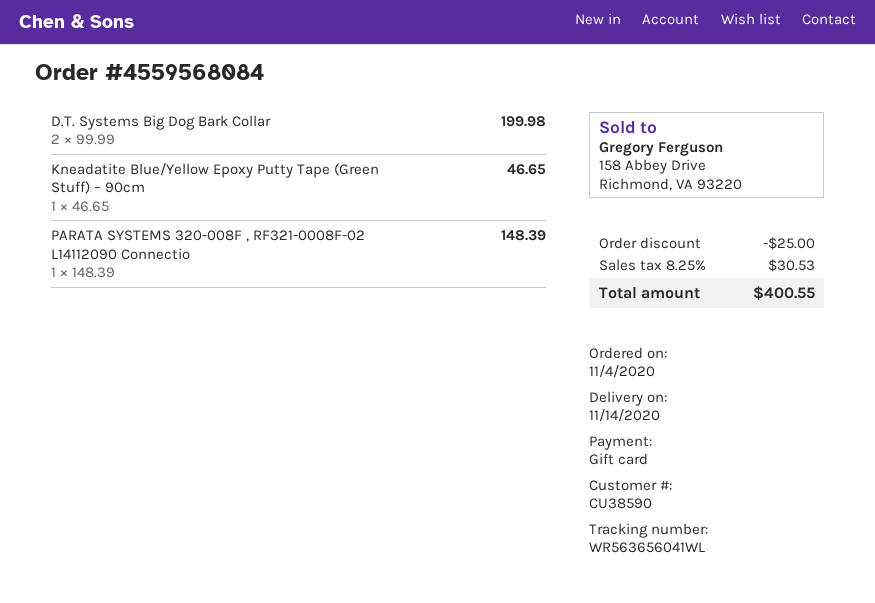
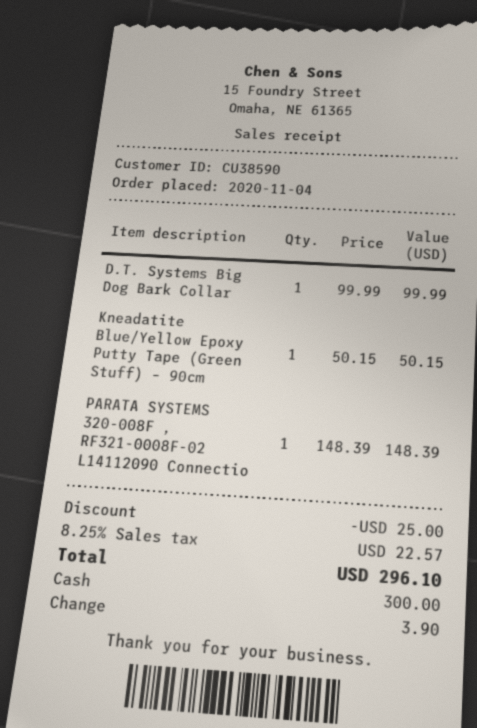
payment method: gift card -> cash
D.T. Systems Big Dog Bark Collar: 2 x 99.99 = 199.98 -> 1 x 99.99 = 99.99
Kneadatite Blue/Yellow Epoxy Putty Tape (Green Stuff) – 90cm: 1 x 46.65 = 46.65 -> 1 x 50.15 = 50.15
tax: 8.25% = 30.53 -> 8.25% = 22.57
total: 400.55 -> 296.10

